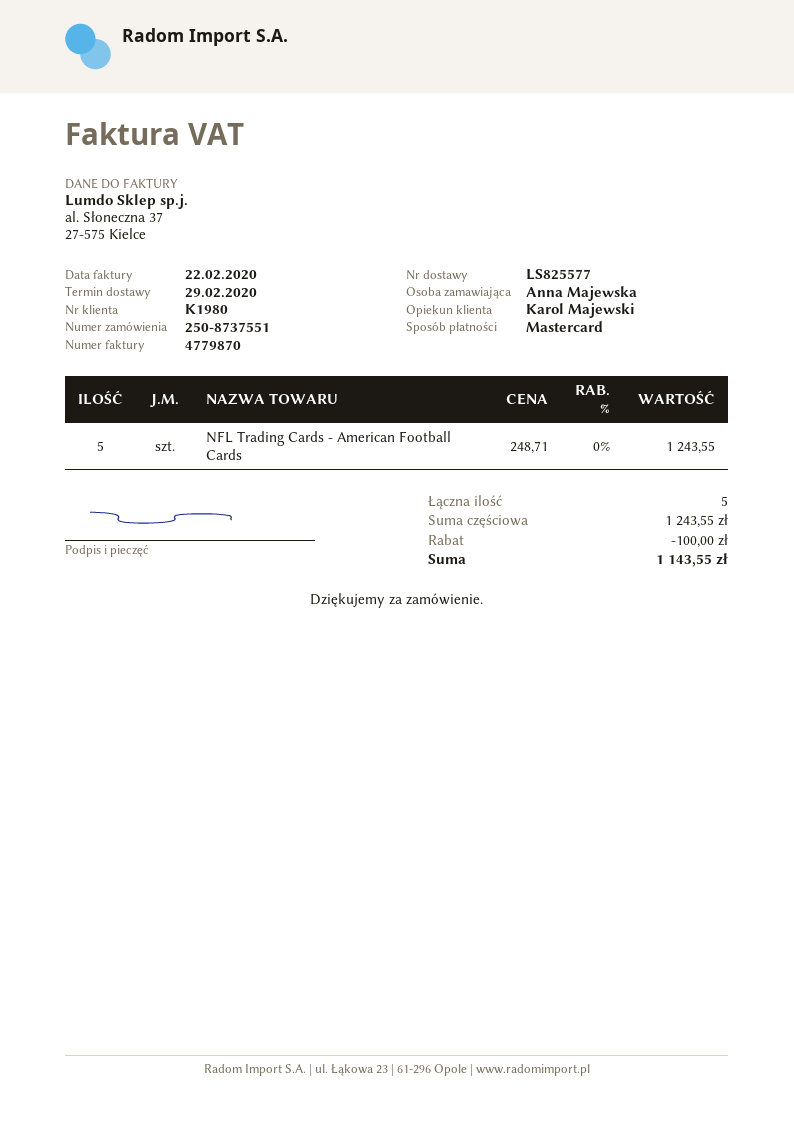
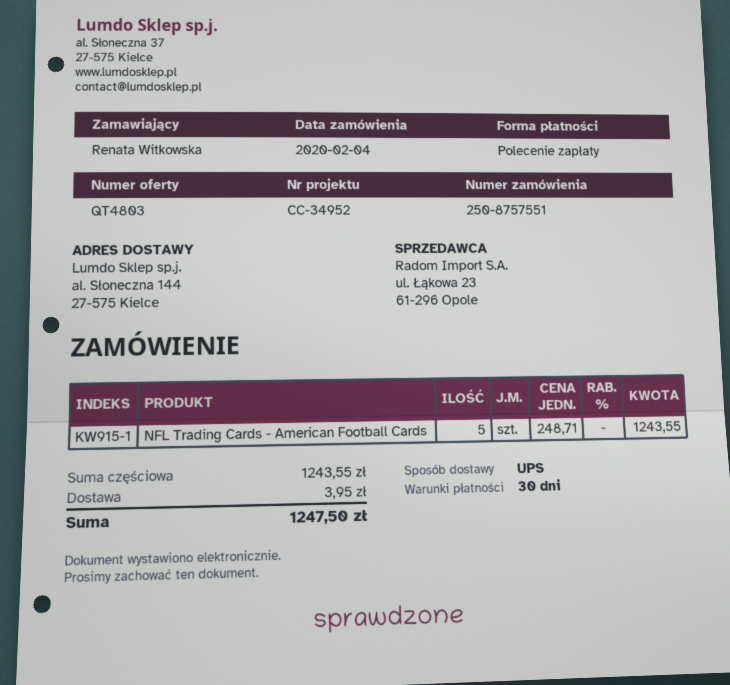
order number: 250-8737551 -> 250-8757551
ordered by: Anna Majewska -> Renata Witkowska
payment method: Mastercard -> direct debit
discount: 100.00 -> none
shipping: none -> 3.95
total: 1143.55 -> 1247.50

